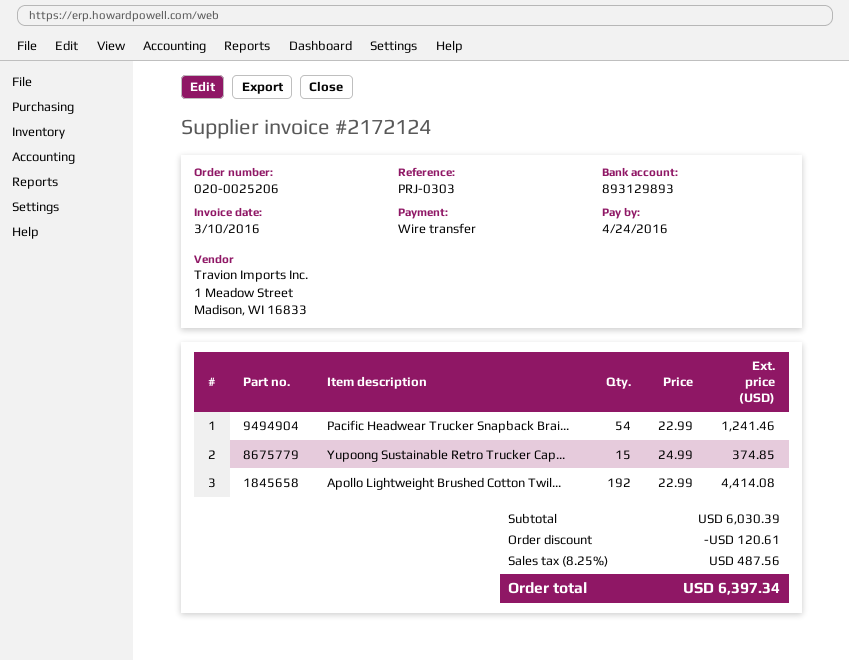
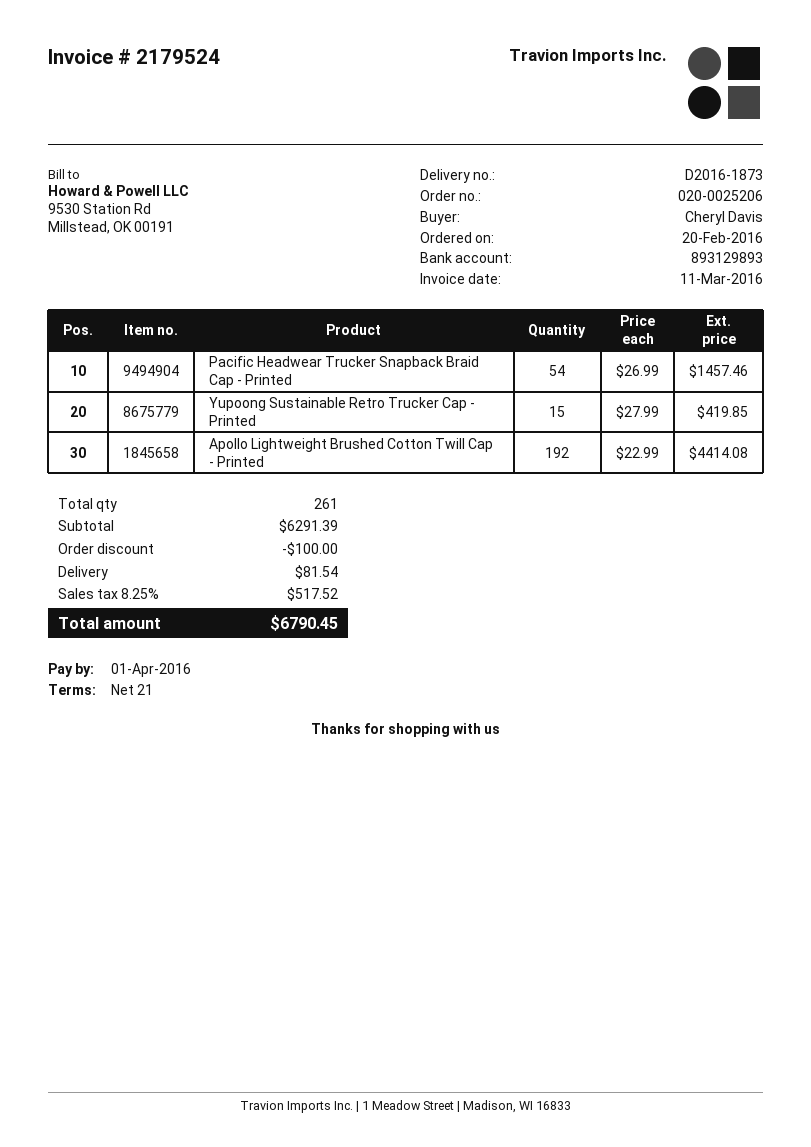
invoice number: 2172124 -> 2179524
invoice date: 2016-03-10 -> 2016-03-11
due date: 2016-04-24 -> 2016-04-01
Pacific Headwear Trucker Snapback Brai...: 54 x 22.99 = 1241.46 -> 54 x 26.99 = 1457.46
Yupoong Sustainable Retro Trucker Cap...: 15 x 24.99 = 374.85 -> 15 x 27.99 = 419.85
subtotal: 6030.39 -> 6291.39
discount: 120.61 -> 100.00
shipping: none -> 81.54
tax: 8.25% = 487.56 -> 8.25% = 517.52
total: 6397.34 -> 6790.45

